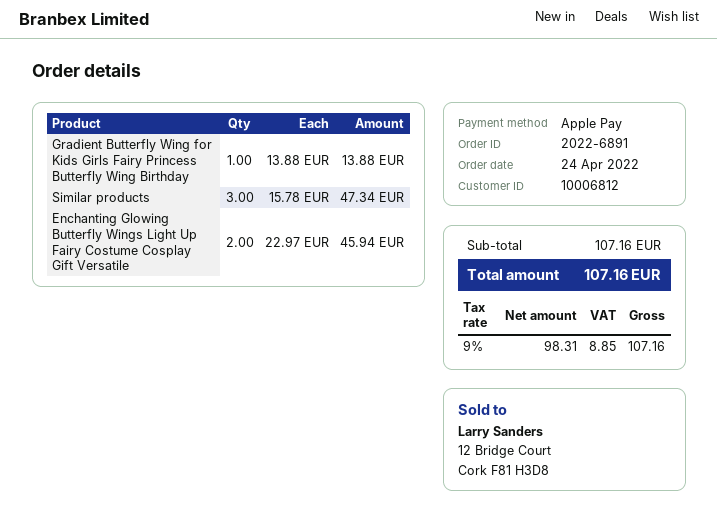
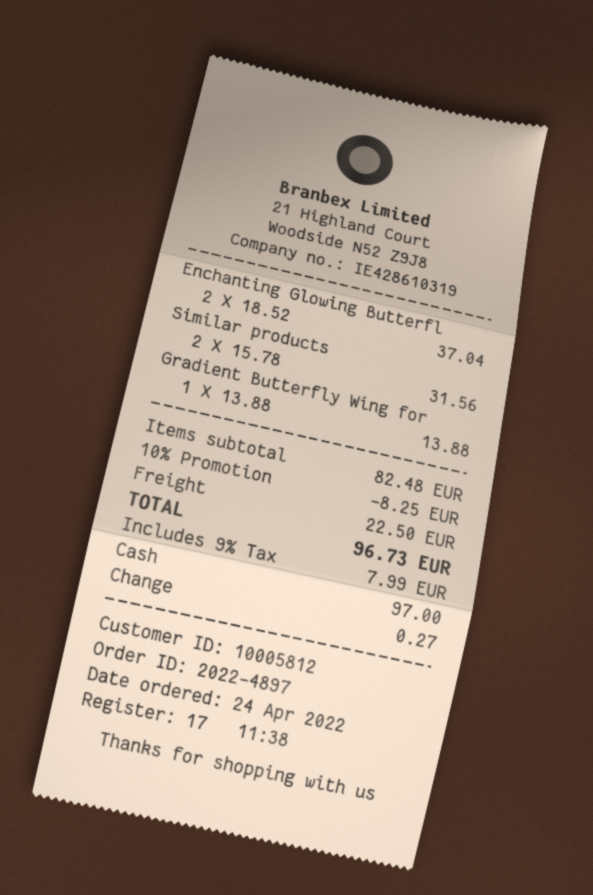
order number: 2022-6891 -> 2022-4897
customer number: 10006812 -> 10005812
payment method: Apple Pay -> cash
Similar products: 3 x 15.78 = 47.34 -> 2 x 15.78 = 31.56
Enchanting Glowing Butterfly Wings Light Up Fairy Costume Cosplay Gift Versatile: 2 x 22.97 = 45.94 -> 2 x 18.52 = 37.04
subtotal: 107.16 -> 82.48
discount: none -> 10% = 8.25
shipping: none -> 22.50
tax: 9% = 8.85 -> 9% = 7.99
total: 107.16 -> 96.73

